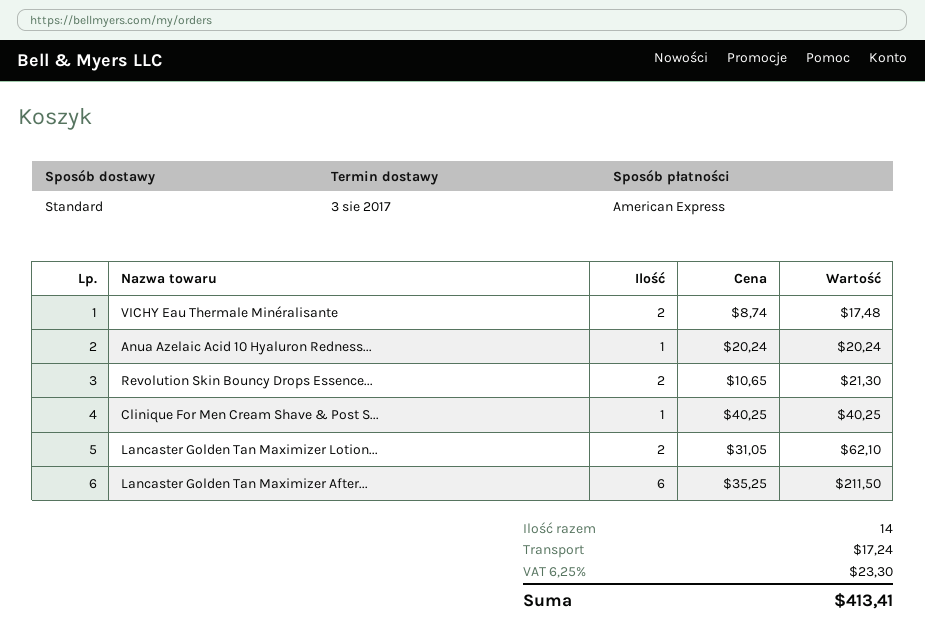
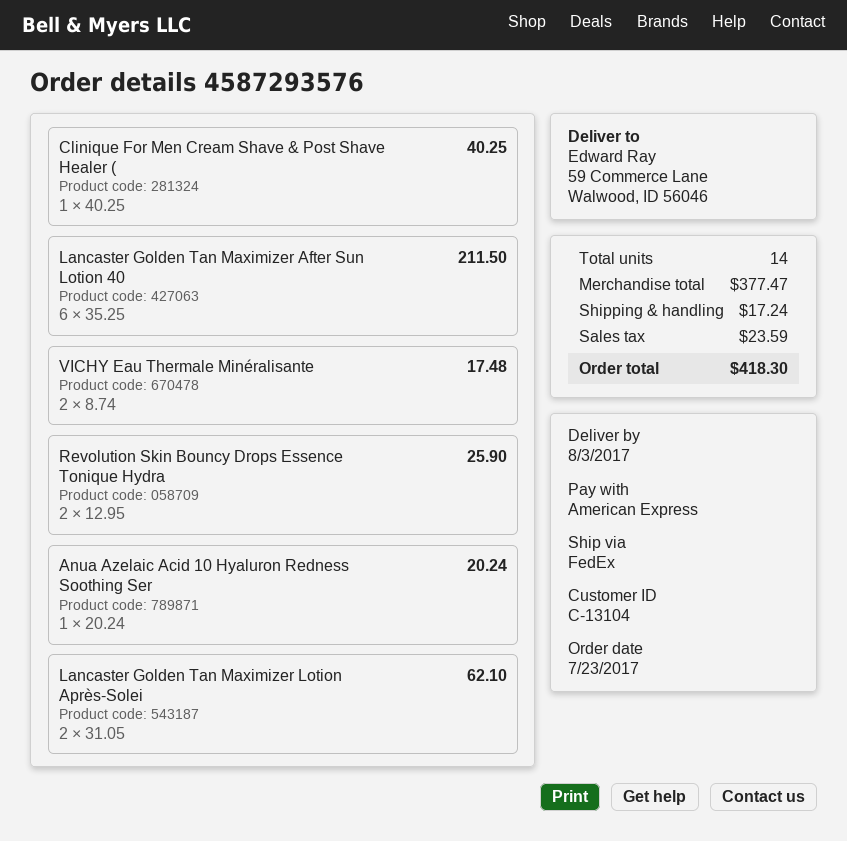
shipping method: standard -> FedEx
Revolution Skin Bouncy Drops Essence...: 2 x 10.65 = 21.30 -> 2 x 12.95 = 25.90
tax: 23.30 -> 23.59
total: 413.41 -> 418.30

